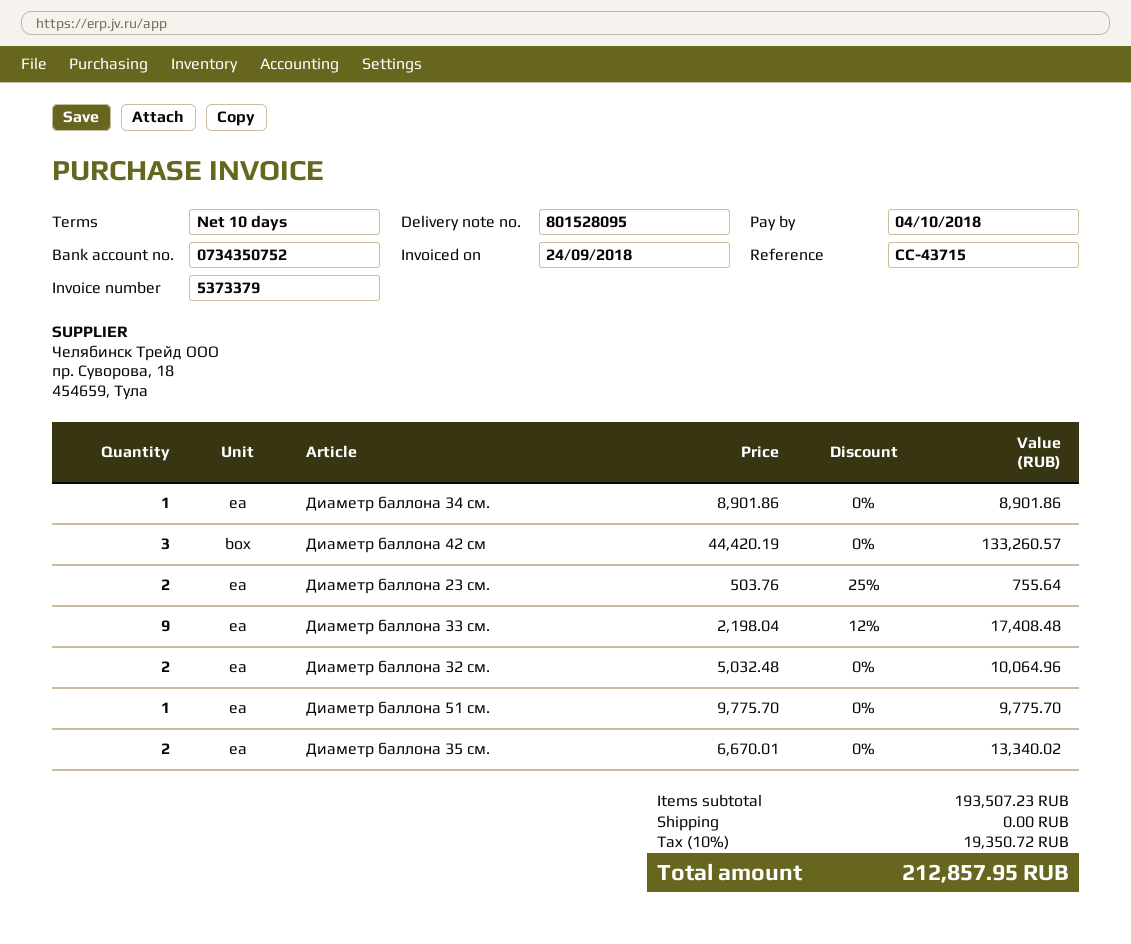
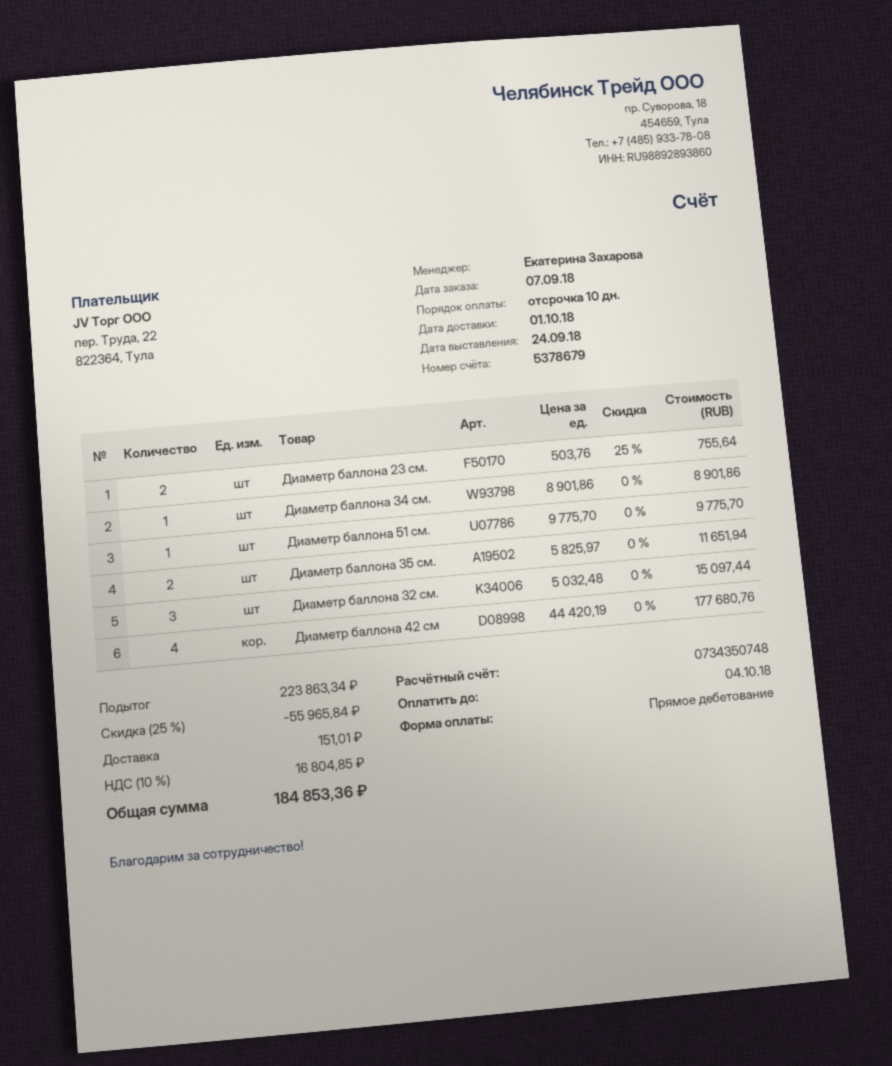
invoice number: 5373379 -> 5378679
bank account: 0734350752 -> 0734350748
Диаметр баллона 42 см: 3 x 44420.19 = 133260.57 -> 4 x 44420.19 = 177680.76
Диаметр баллона 33 см.: 9 x 2198.04 - 12% = 17408.48 -> none
Диаметр баллона 32 см.: 2 x 5032.48 = 10064.96 -> 3 x 5032.48 = 15097.44
Диаметр баллона 35 см.: 2 x 6670.01 = 13340.02 -> 2 x 5825.97 = 11651.94
subtotal: 193507.23 -> 223863.34
discount: none -> 25% = 55965.84
shipping: 0.00 -> 151.01
tax: 10% = 19350.72 -> 10% = 16804.85
total: 212857.95 -> 184853.36

